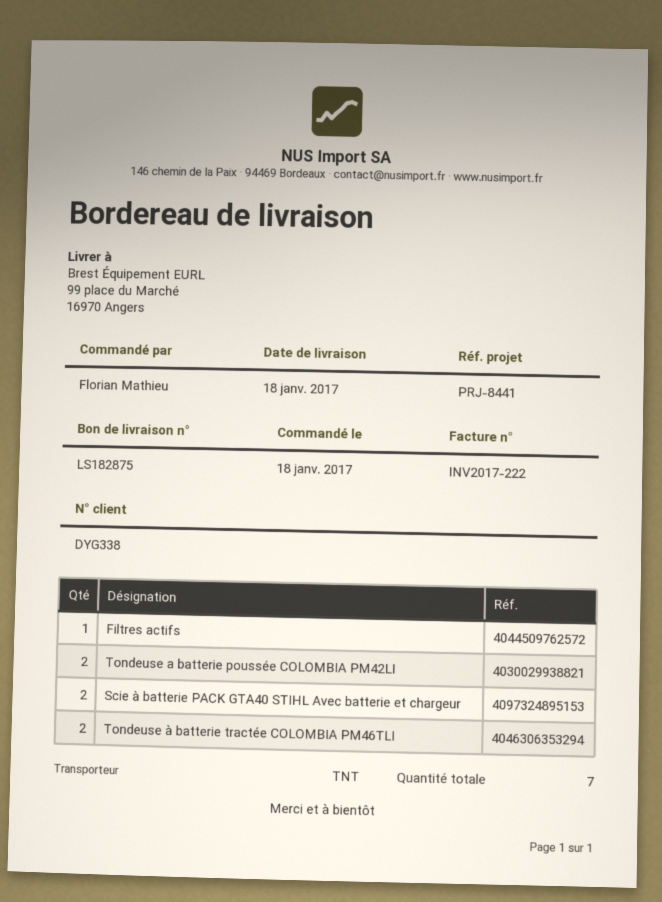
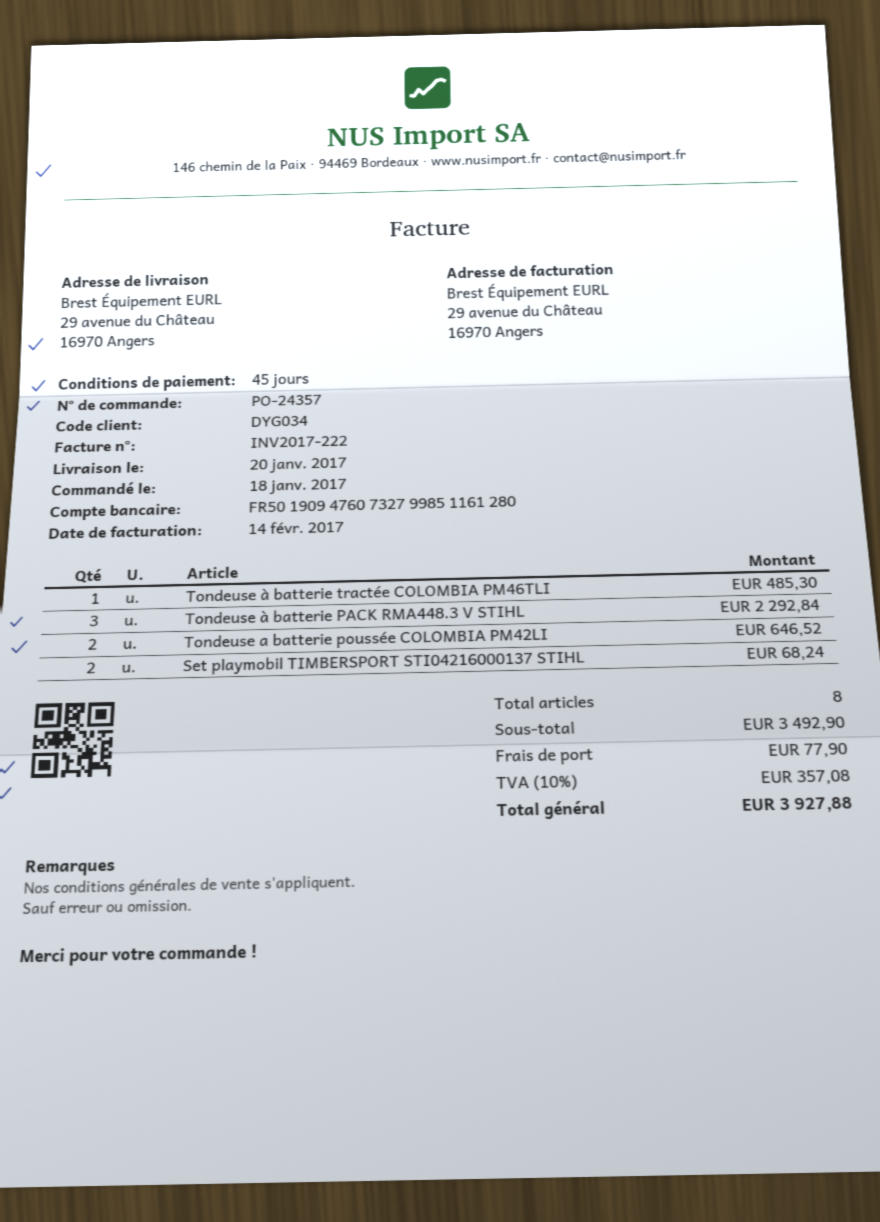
delivery date: 2017-01-18 -> 2017-01-20
customer number: DYG338 -> DYG034
ship to: 99 place du Marché, 16970 Angers -> 29 avenue du Château, 16970 Angers
Filtres actifs: 1 -> none
Scie à batterie PACK GTA40 STIHL Avec batterie et chargeur: 2 -> none
Tondeuse à batterie tractée COLOMBIA PM46TLI: 2 -> 1
Tondeuse à batterie PACK RMA448.3 V STIHL: none -> 3
Set playmobil TIMBERSPORT STI04216000137 STIHL: none -> 2
total quantity: 7 -> 8

